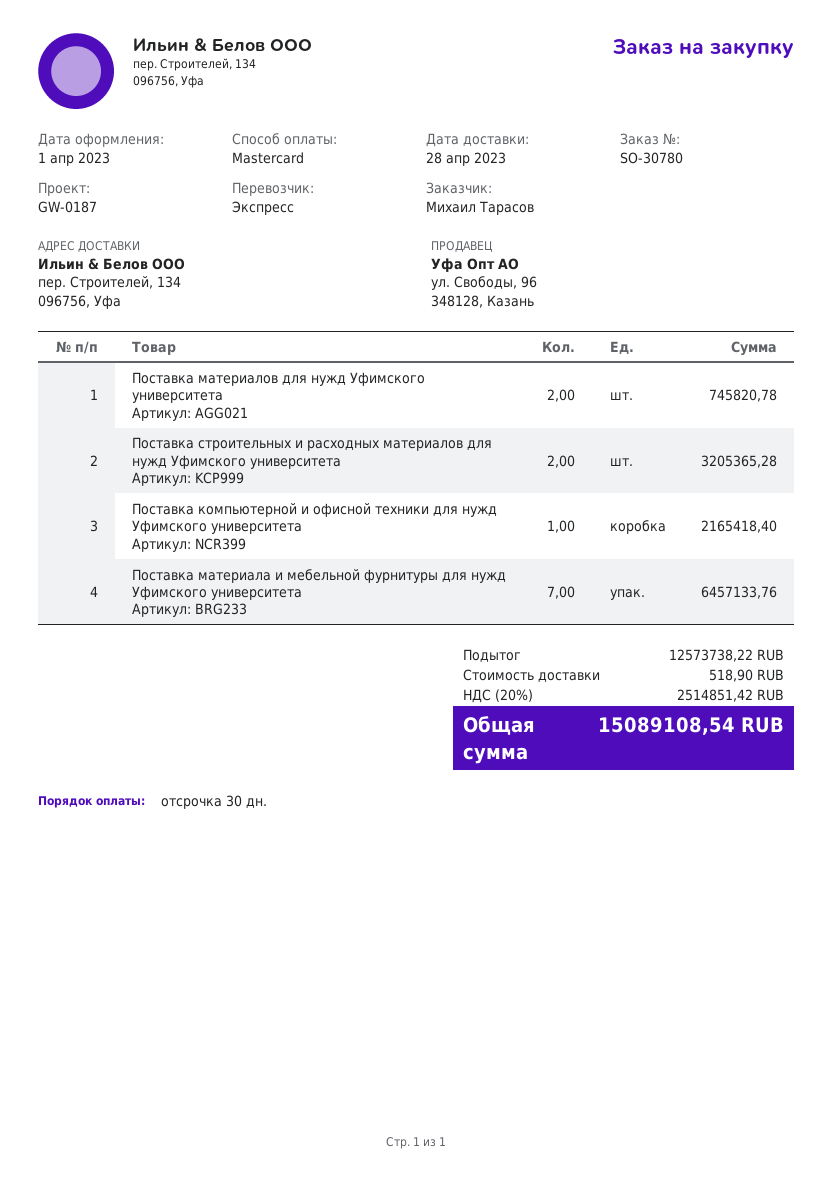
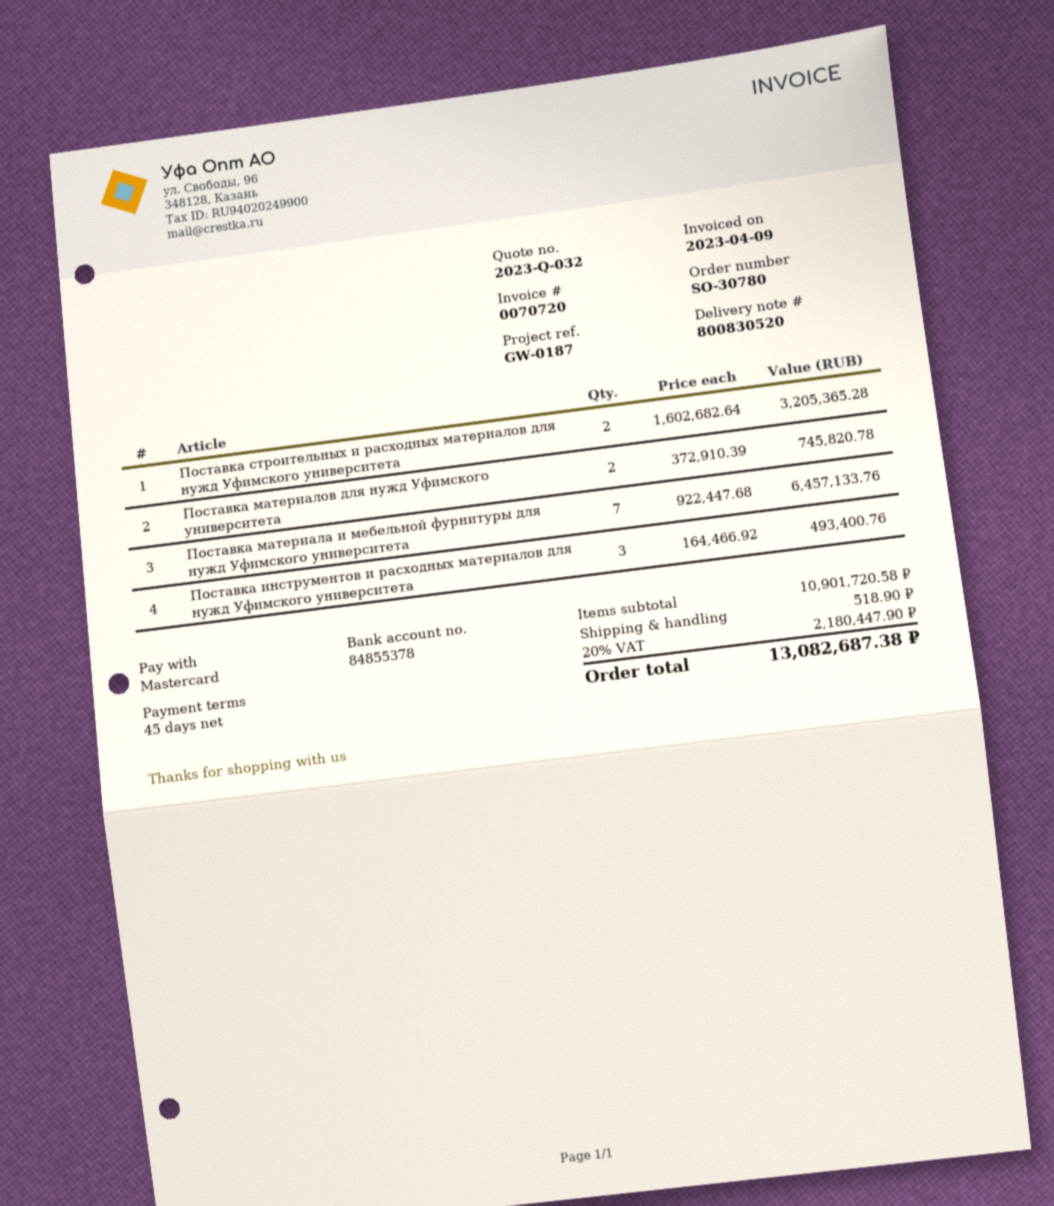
payment terms: 30 days -> 45 days
Поставка компьютерной и офисной техники для нужд Уфимского университета: 1 for 2165418.40 -> none
Поставка инструментов и расходных материалов для нужд Уфимского университета: none -> 3 for 493400.76
subtotal: 12573738.22 -> 10901720.58
tax: 20% = 2514851.42 -> 20% = 2180447.90
total: 15089108.54 -> 13082687.38

